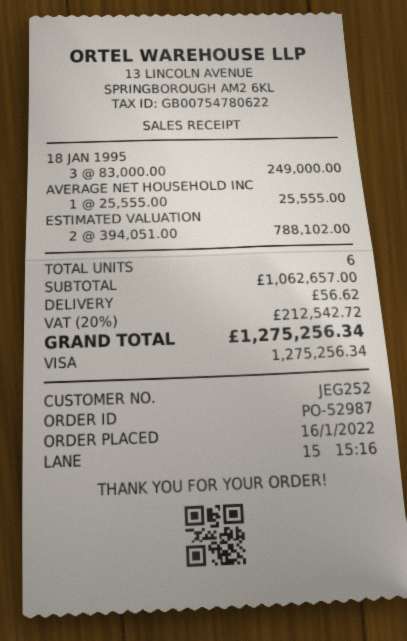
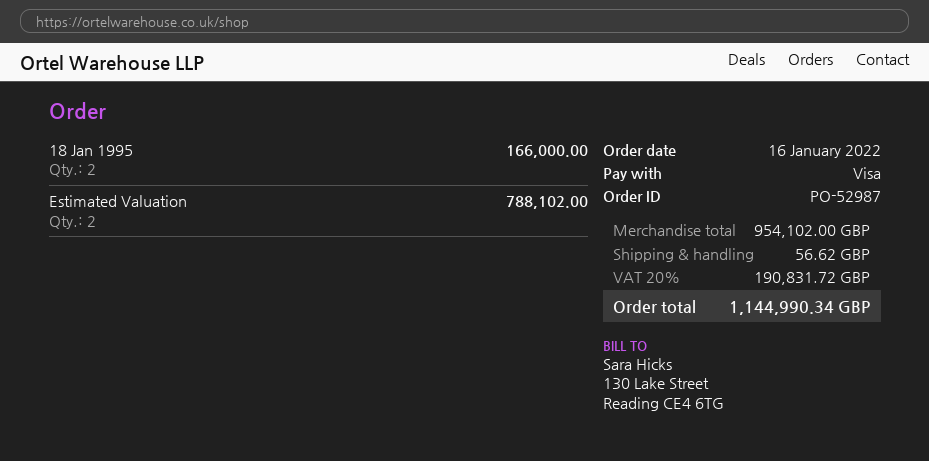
18 JAN 1995: 3 for 249000.00 -> 2 for 166000.00
AVERAGE NET HOUSEHOLD INC: 1 for 25555.00 -> none
subtotal: 1062657.00 -> 954102.00
tax: 20% = 212542.72 -> 20% = 190831.72
total: 1275256.34 -> 1144990.34

